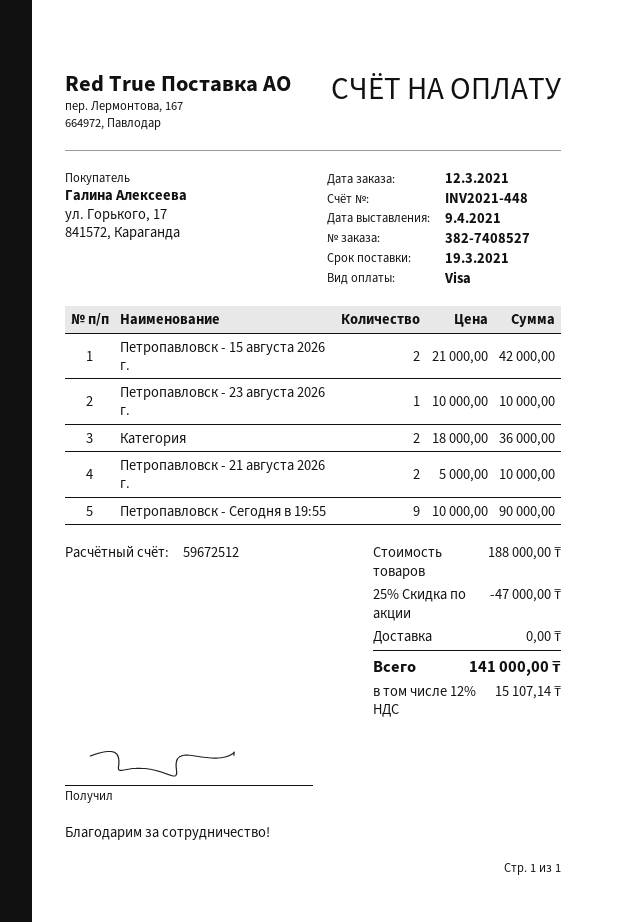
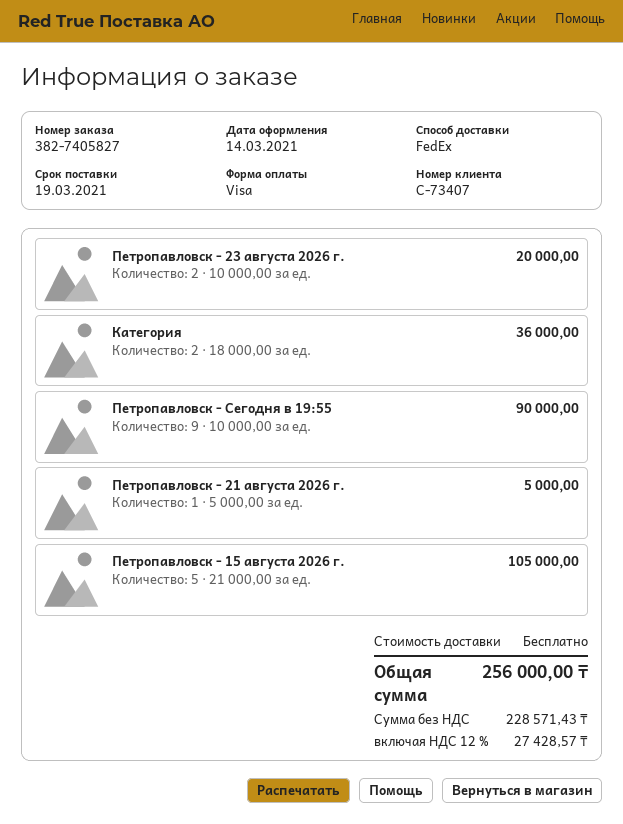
order number: 382-7408527 -> 382-7405827
order date: 2021-03-12 -> 2021-03-14
Петропавловск - 15 августа 2026 г.: 2 x 21000.00 = 42000.00 -> 5 x 21000.00 = 105000.00
Петропавловск - 23 августа 2026 г.: 1 x 10000.00 = 10000.00 -> 2 x 10000.00 = 20000.00
Петропавловск - 21 августа 2026 г.: 2 x 5000.00 = 10000.00 -> 1 x 5000.00 = 5000.00
discount: 25% = 47000.00 -> none
tax: 12% = 15107.14 -> 12% = 27428.57
total: 141000.00 -> 256000.00

